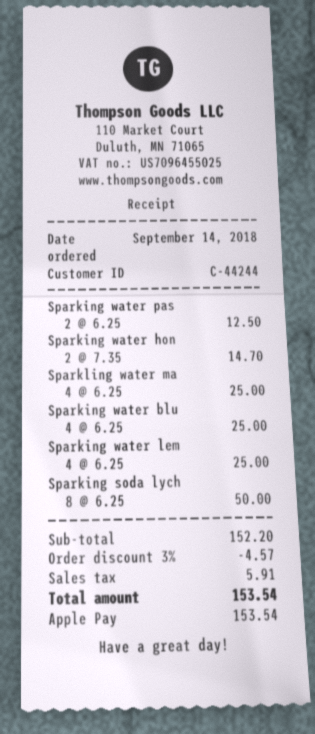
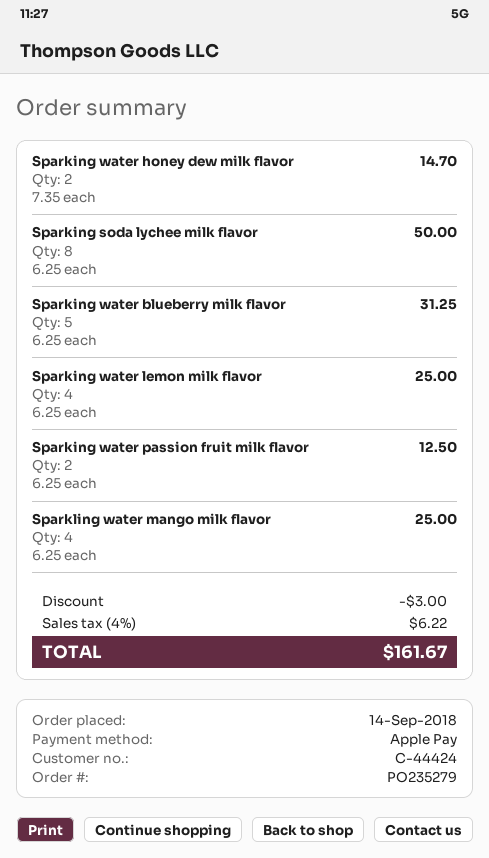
customer number: C-44244 -> C-44424
Sparking water blu: 4 x 6.25 = 25.00 -> 5 x 6.25 = 31.25
discount: 4.57 -> 3.00
tax: 5.91 -> 6.22
total: 153.54 -> 161.67

